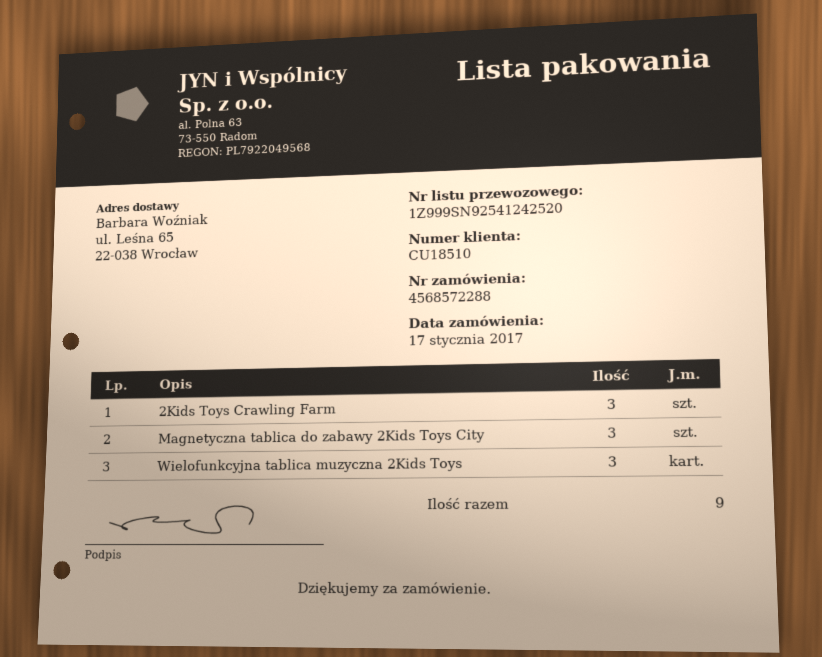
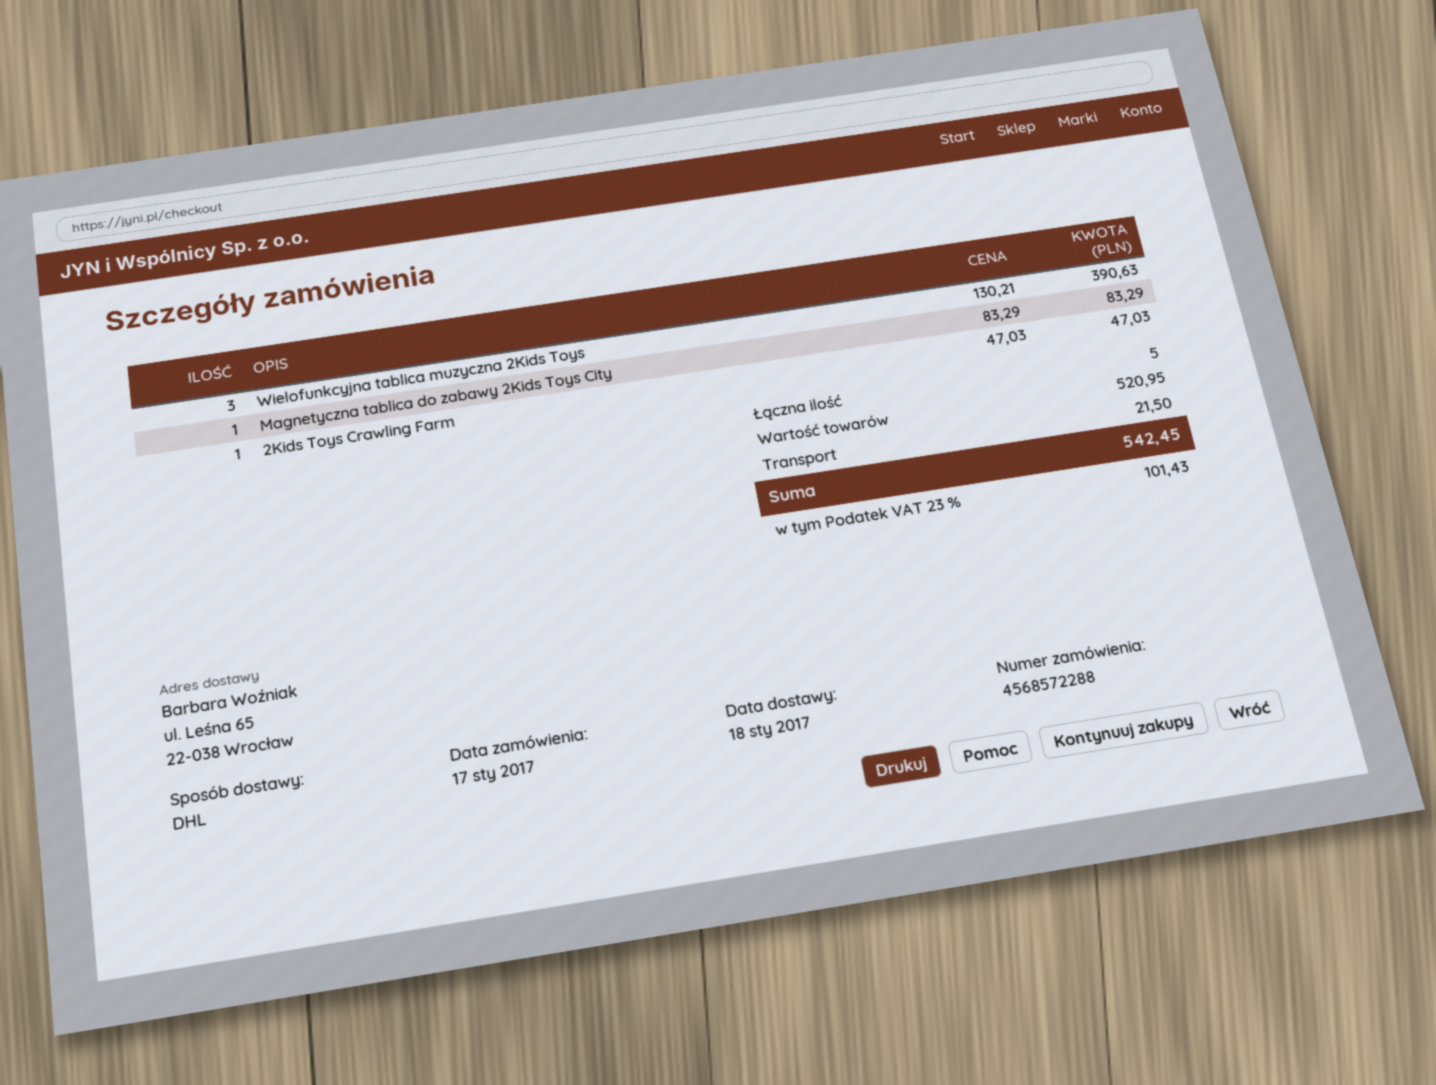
2Kids Toys Crawling Farm: 3 -> 1
Magnetyczna tablica do zabawy 2Kids Toys City: 3 -> 1
total quantity: 9 -> 5

